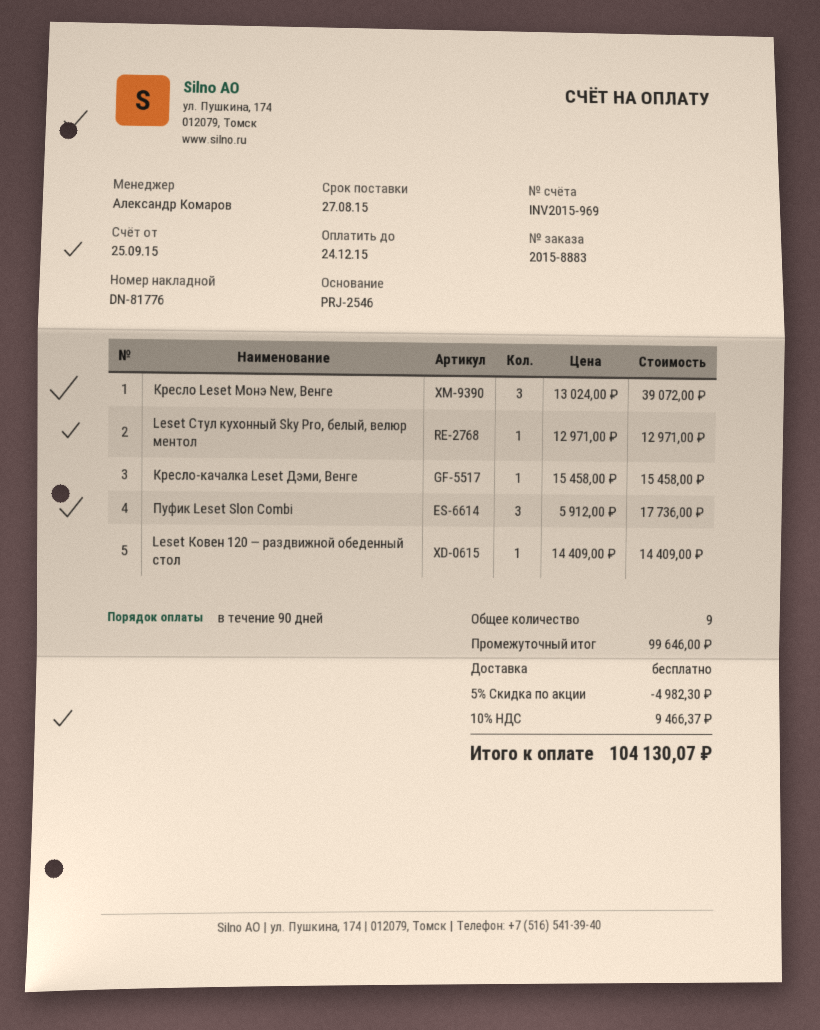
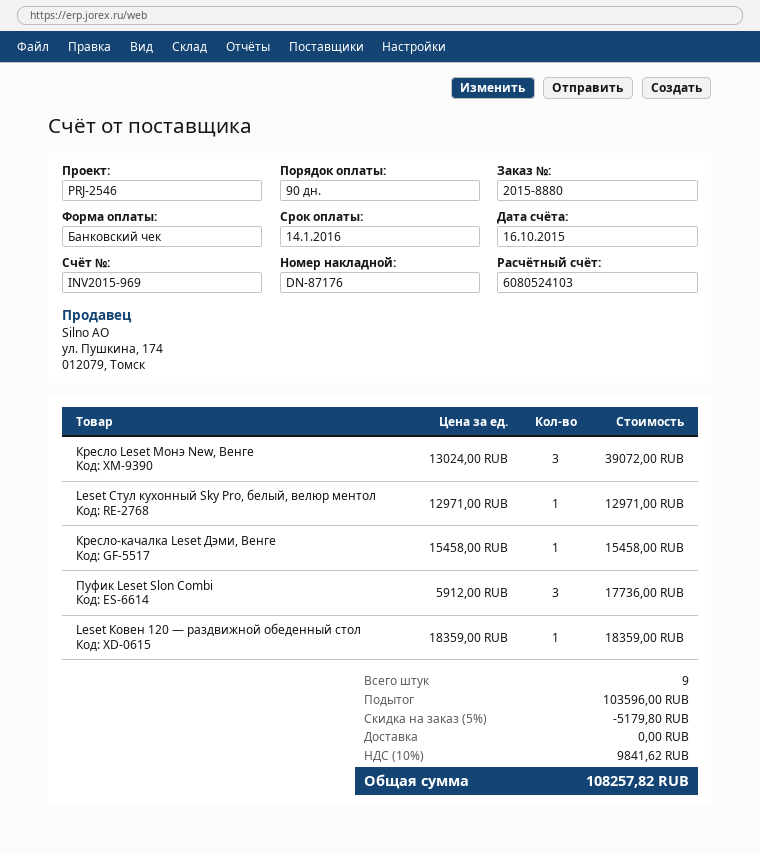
order number: 2015-8883 -> 2015-8880
delivery note number: DN-81776 -> DN-87176
invoice date: 2015-09-25 -> 2015-10-16
due date: 2015-12-24 -> 2016-01-14
Leset Ковен 120 — раздвижной обеденный стол: 1 x 14409.00 = 14409.00 -> 1 x 18359.00 = 18359.00
subtotal: 99646.00 -> 103596.00
discount: 5% = 4982.30 -> 5% = 5179.80
tax: 10% = 9466.37 -> 10% = 9841.62
total: 104130.07 -> 108257.82

